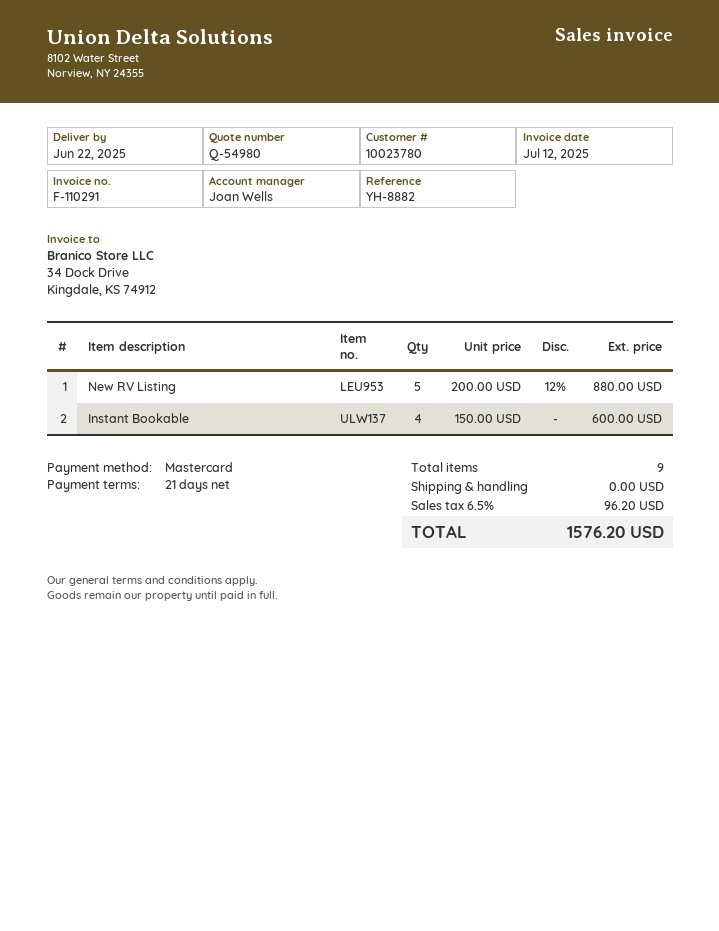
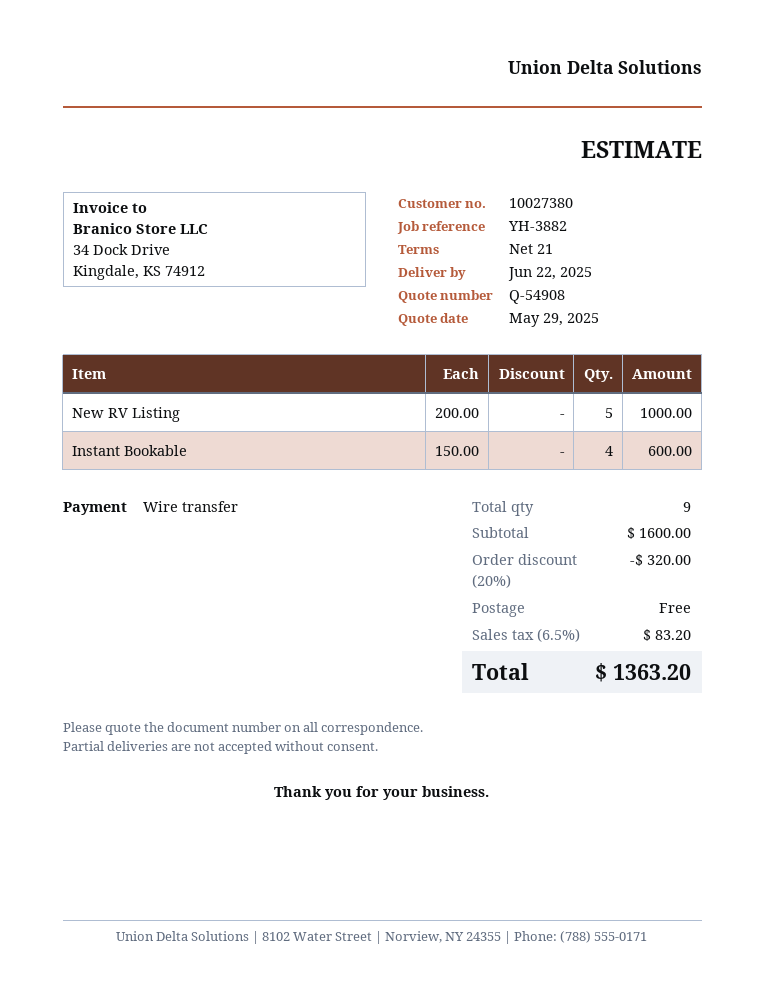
quote number: Q-54980 -> Q-54908
customer number: 10023780 -> 10027380
reference: YH-8882 -> YH-3882
payment method: Mastercard -> bank transfer
New RV Listing: 5 x 200.00 - 12% = 880.00 -> 5 x 200.00 = 1000.00
discount: none -> 20% = 320.00
tax: 6.5% = 96.20 -> 6.5% = 83.20
total: 1576.20 -> 1363.20

